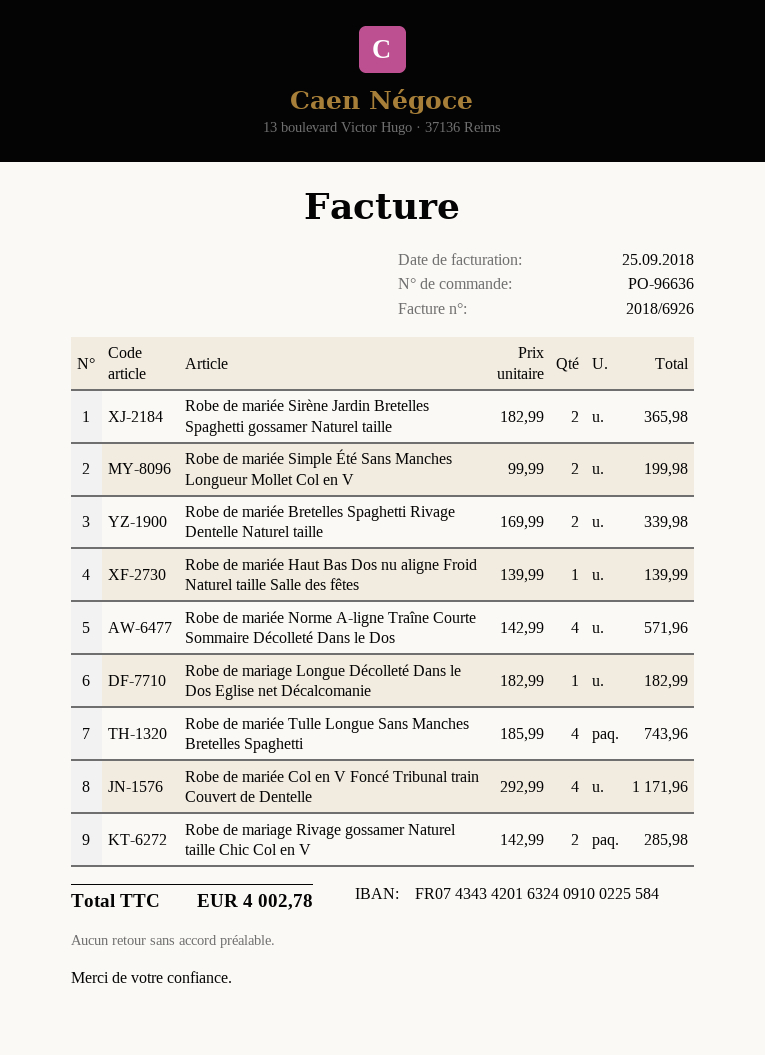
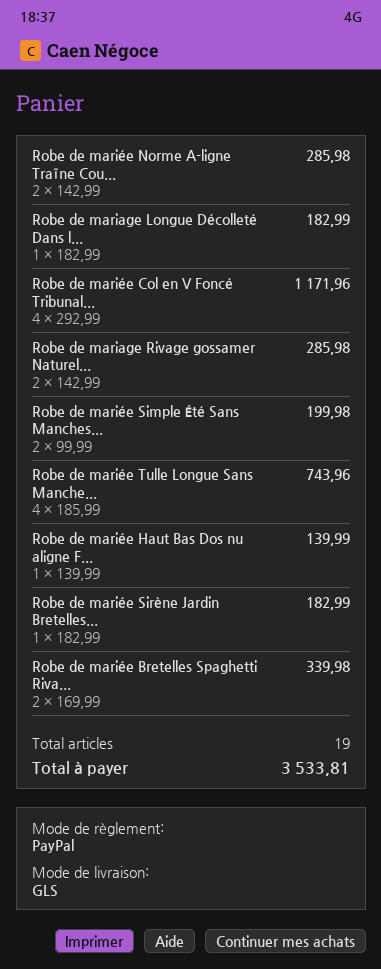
Robe de mariée Sirène Jardin Bretelles Spaghetti gossamer Naturel taille: 2 x 182.99 = 365.98 -> 1 x 182.99 = 182.99
Robe de mariée Norme A-ligne Traîne Courte Sommaire Décolleté Dans le Dos: 4 x 142.99 = 571.96 -> 2 x 142.99 = 285.98
total: 4002.78 -> 3533.81

